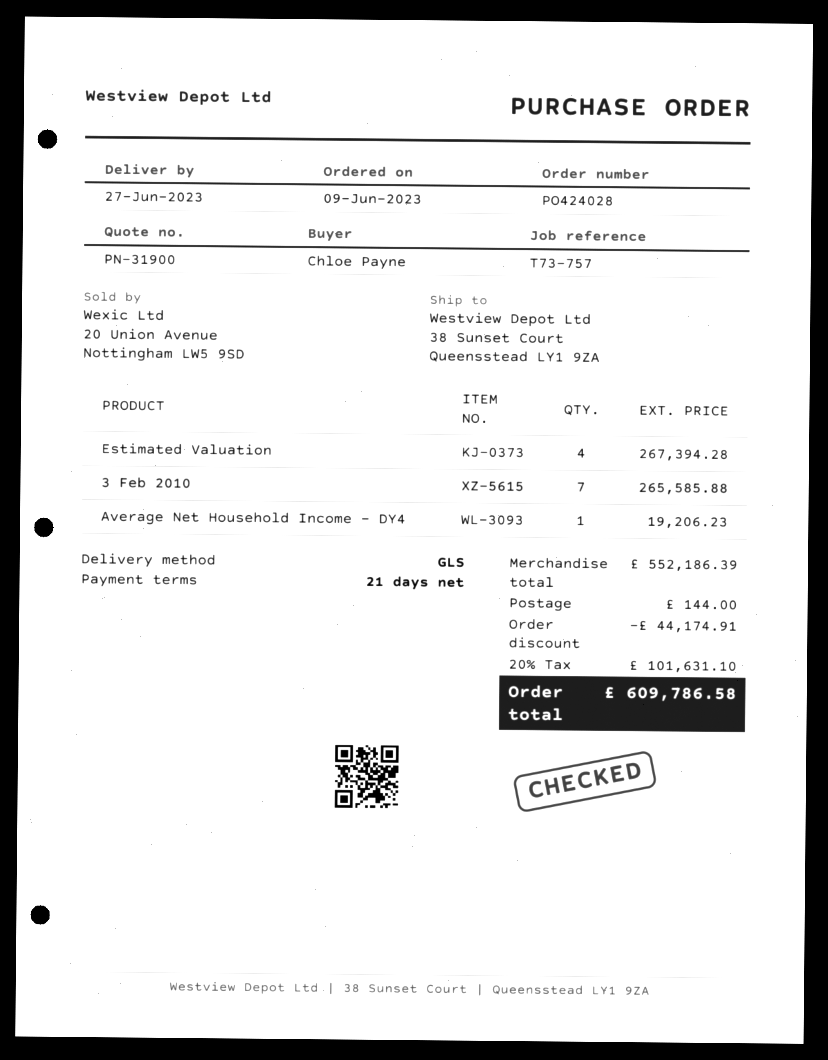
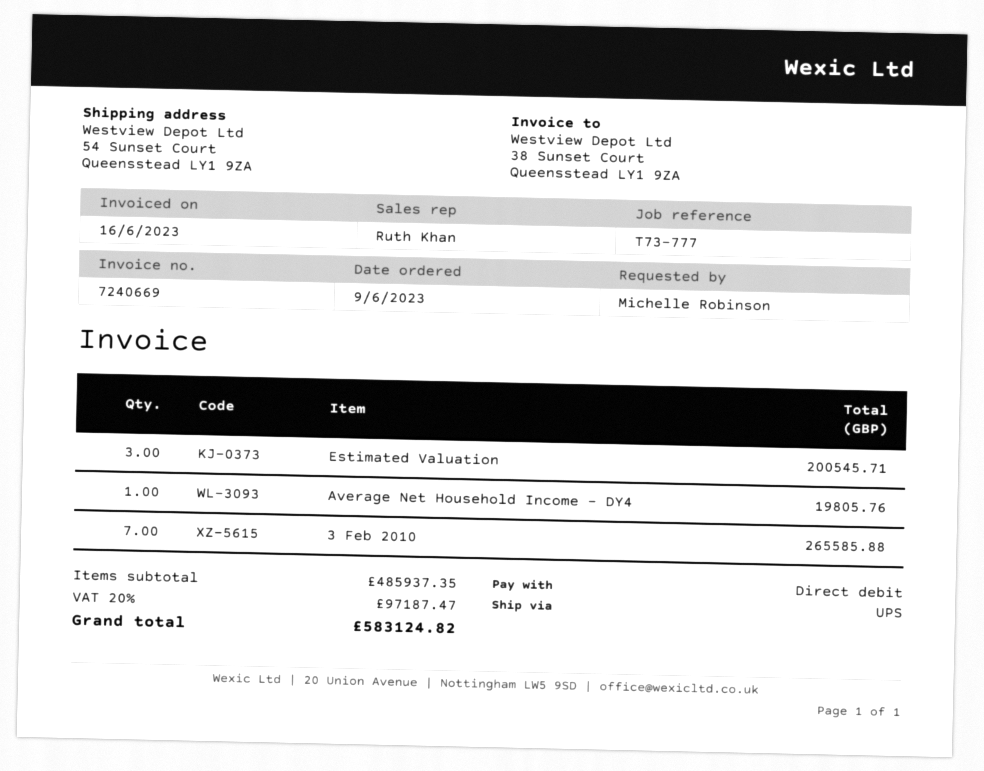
reference: T73-757 -> T73-777
ordered by: Chloe Payne -> Michelle Robinson
shipping method: GLS -> UPS
ship to: 38 Sunset Court, Queensstead LY1 9ZA -> 54 Sunset Court, Queensstead LY1 9ZA
Estimated Valuation: 4 for 267394.28 -> 3 for 200545.71
Average Net Household Income - DY4: 1 for 19206.23 -> 1 for 19805.76
subtotal: 552186.39 -> 485937.35
discount: 44174.91 -> none
shipping: 144.00 -> none
tax: 20% = 101631.10 -> 20% = 97187.47
total: 609786.58 -> 583124.82

